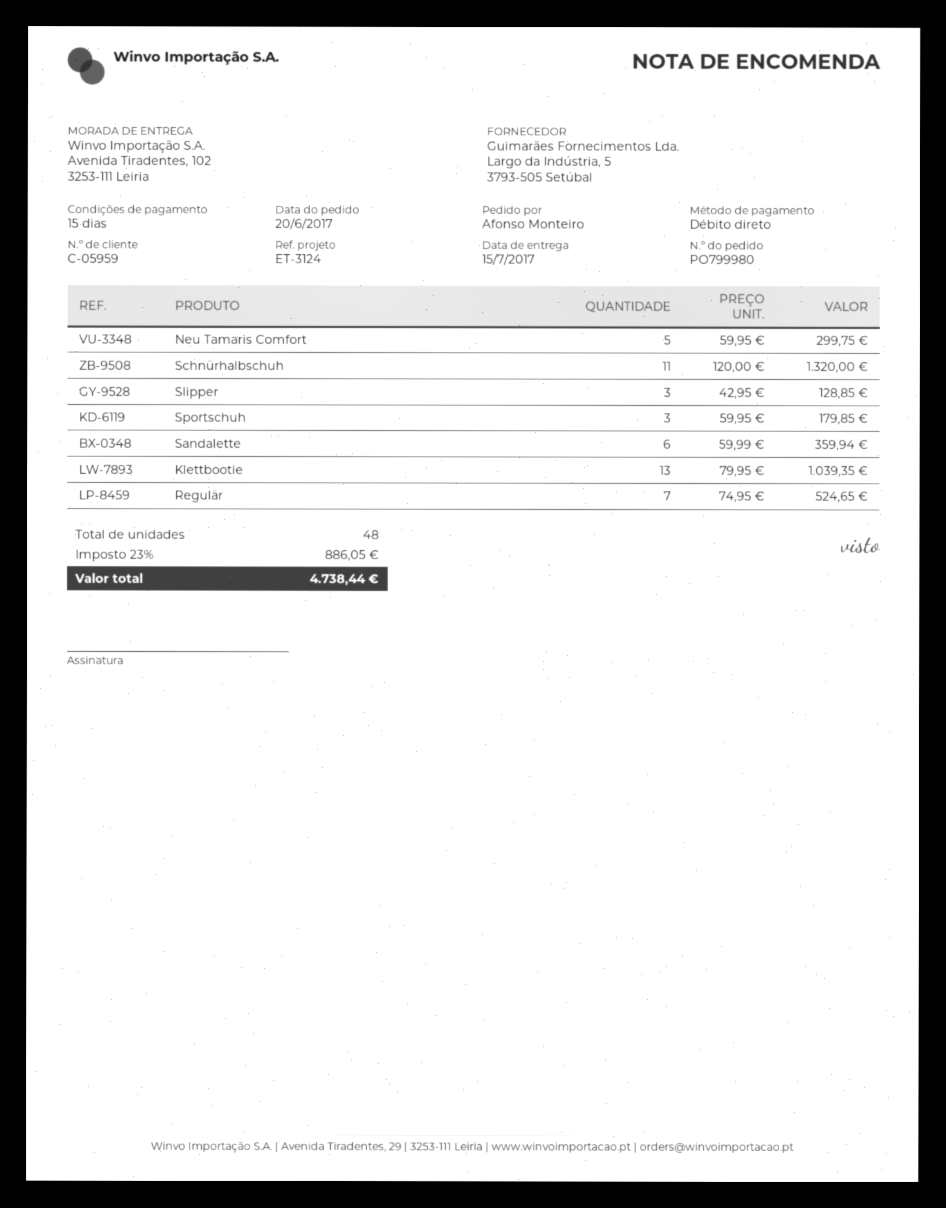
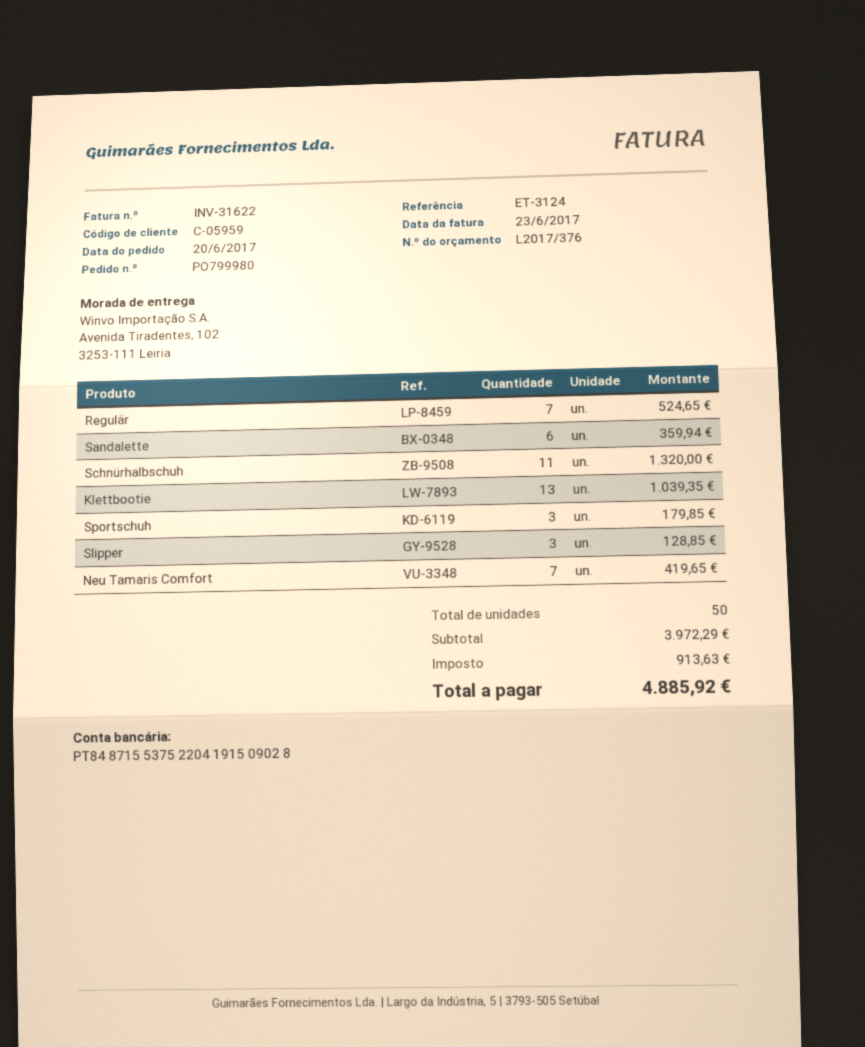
Neu Tamaris Comfort: 5 for 299.75 -> 7 for 419.65
total quantity: 48 -> 50
tax: 886.05 -> 913.63
total: 4738.44 -> 4885.92

